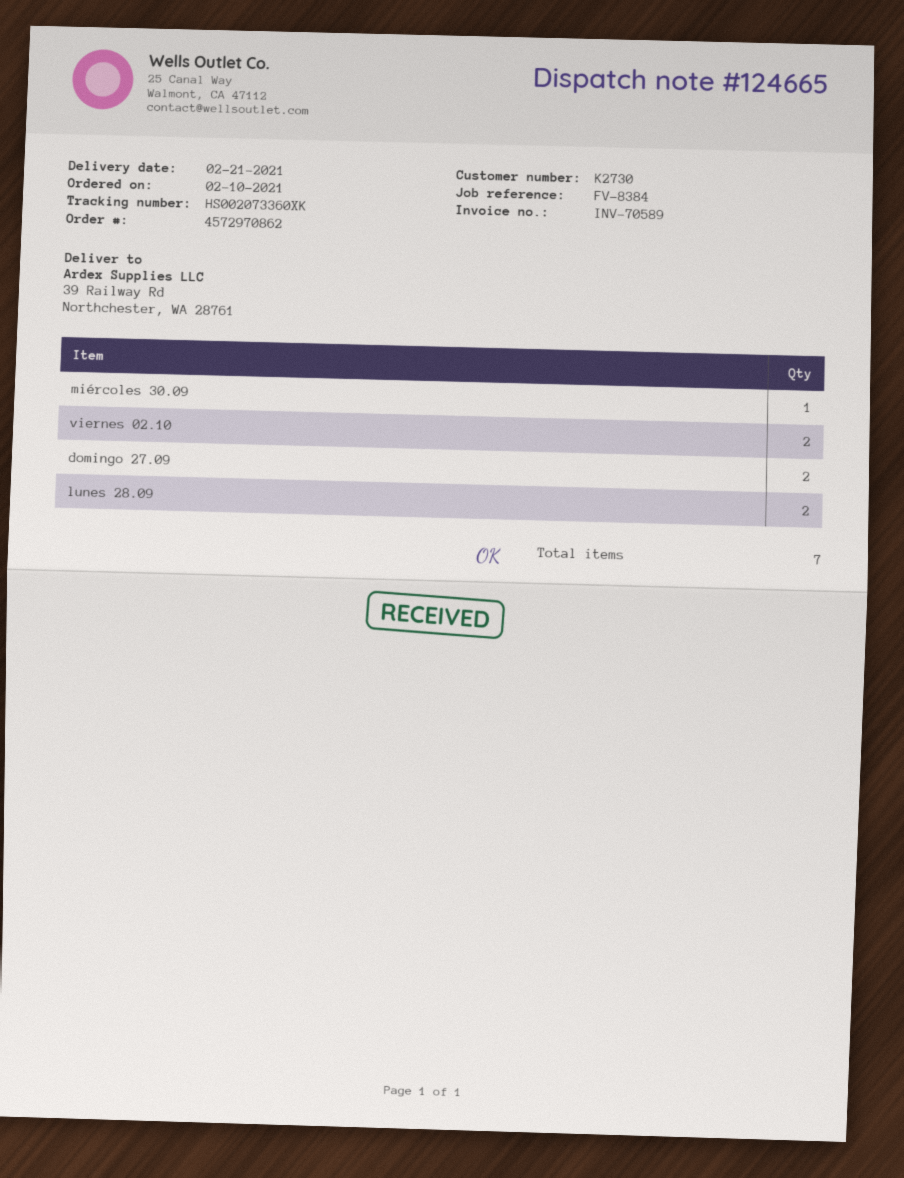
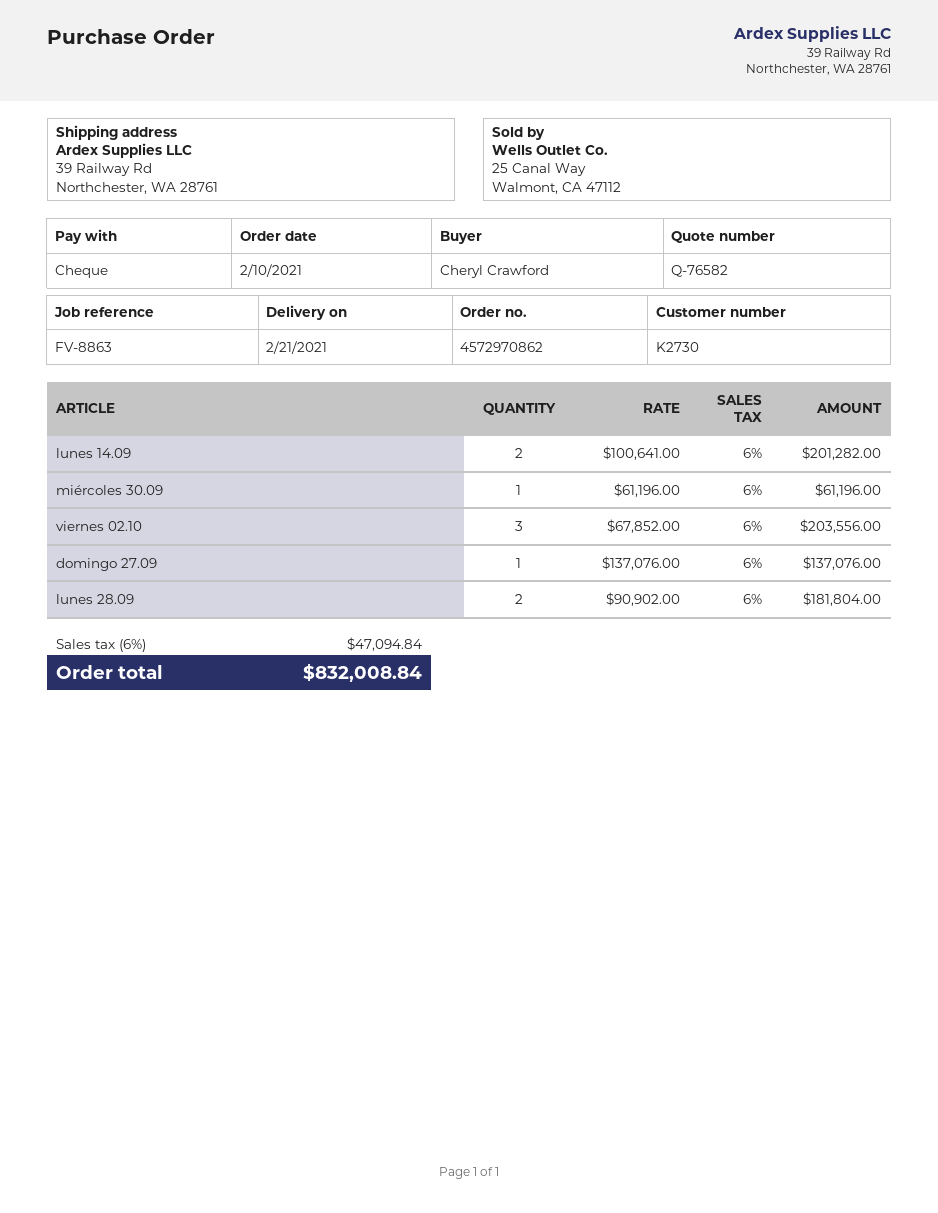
reference: FV-8384 -> FV-8863
viernes 02.10: 2 -> 3
domingo 27.09: 2 -> 1
lunes 14.09: none -> 2

